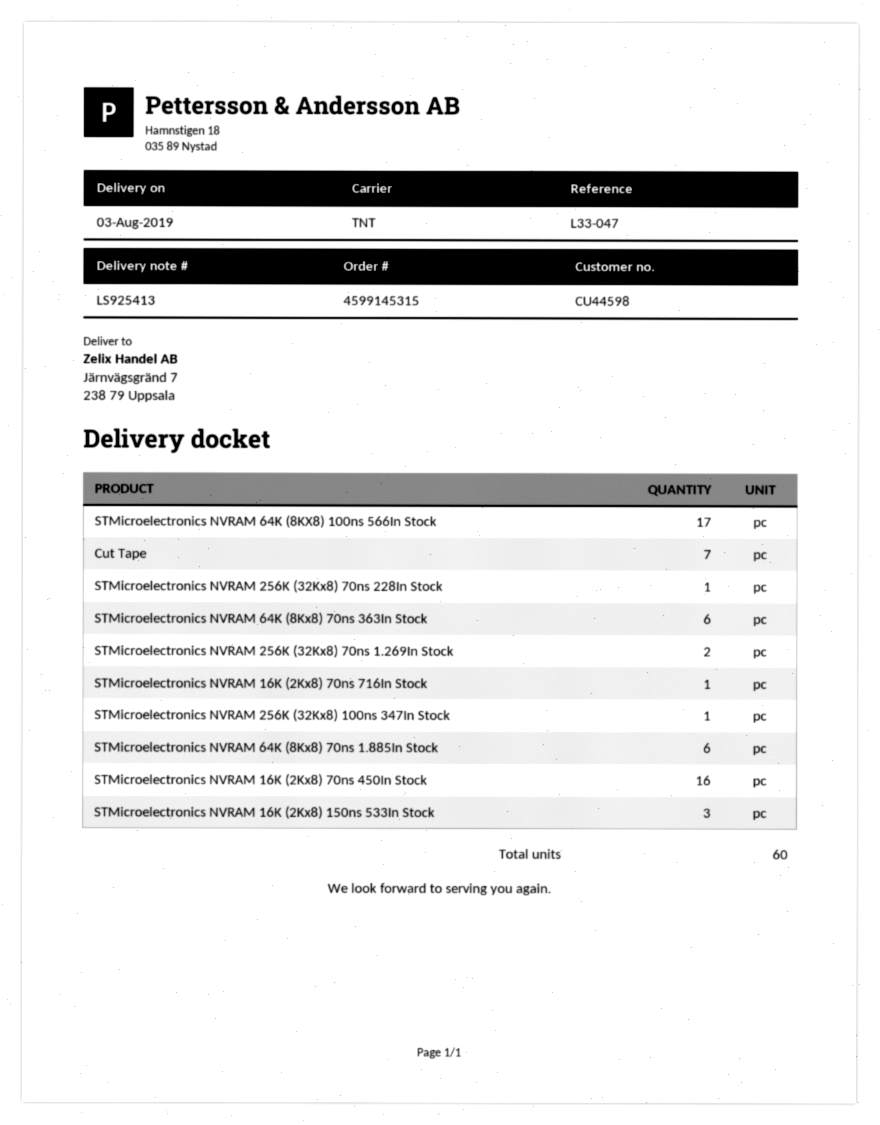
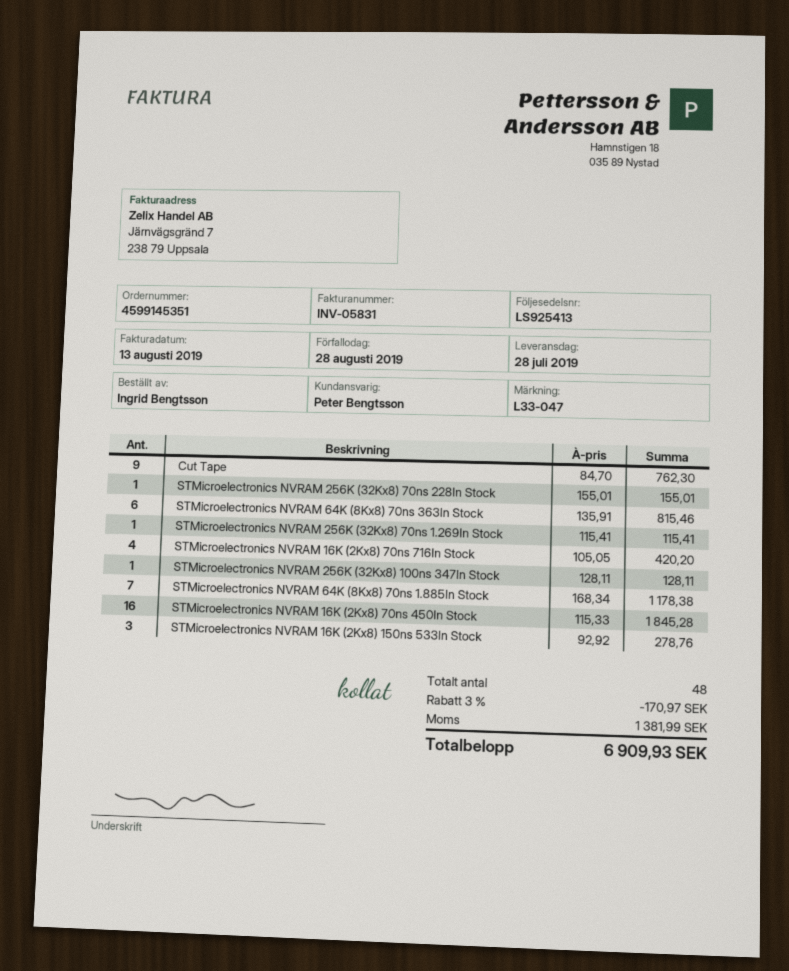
order number: 4599145315 -> 4599145351
delivery date: 2019-08-03 -> 2019-07-28
STMicroelectronics NVRAM 64K (8KX8) 100ns 566In Stock: 17 -> none
Cut Tape: 7 -> 9
STMicroelectronics NVRAM 256K (32Kx8) 70ns 1.269In Stock: 2 -> 1
STMicroelectronics NVRAM 16K (2Kx8) 70ns 716In Stock: 1 -> 4
STMicroelectronics NVRAM 64K (8Kx8) 70ns 1.885In Stock: 6 -> 7
total quantity: 60 -> 48

